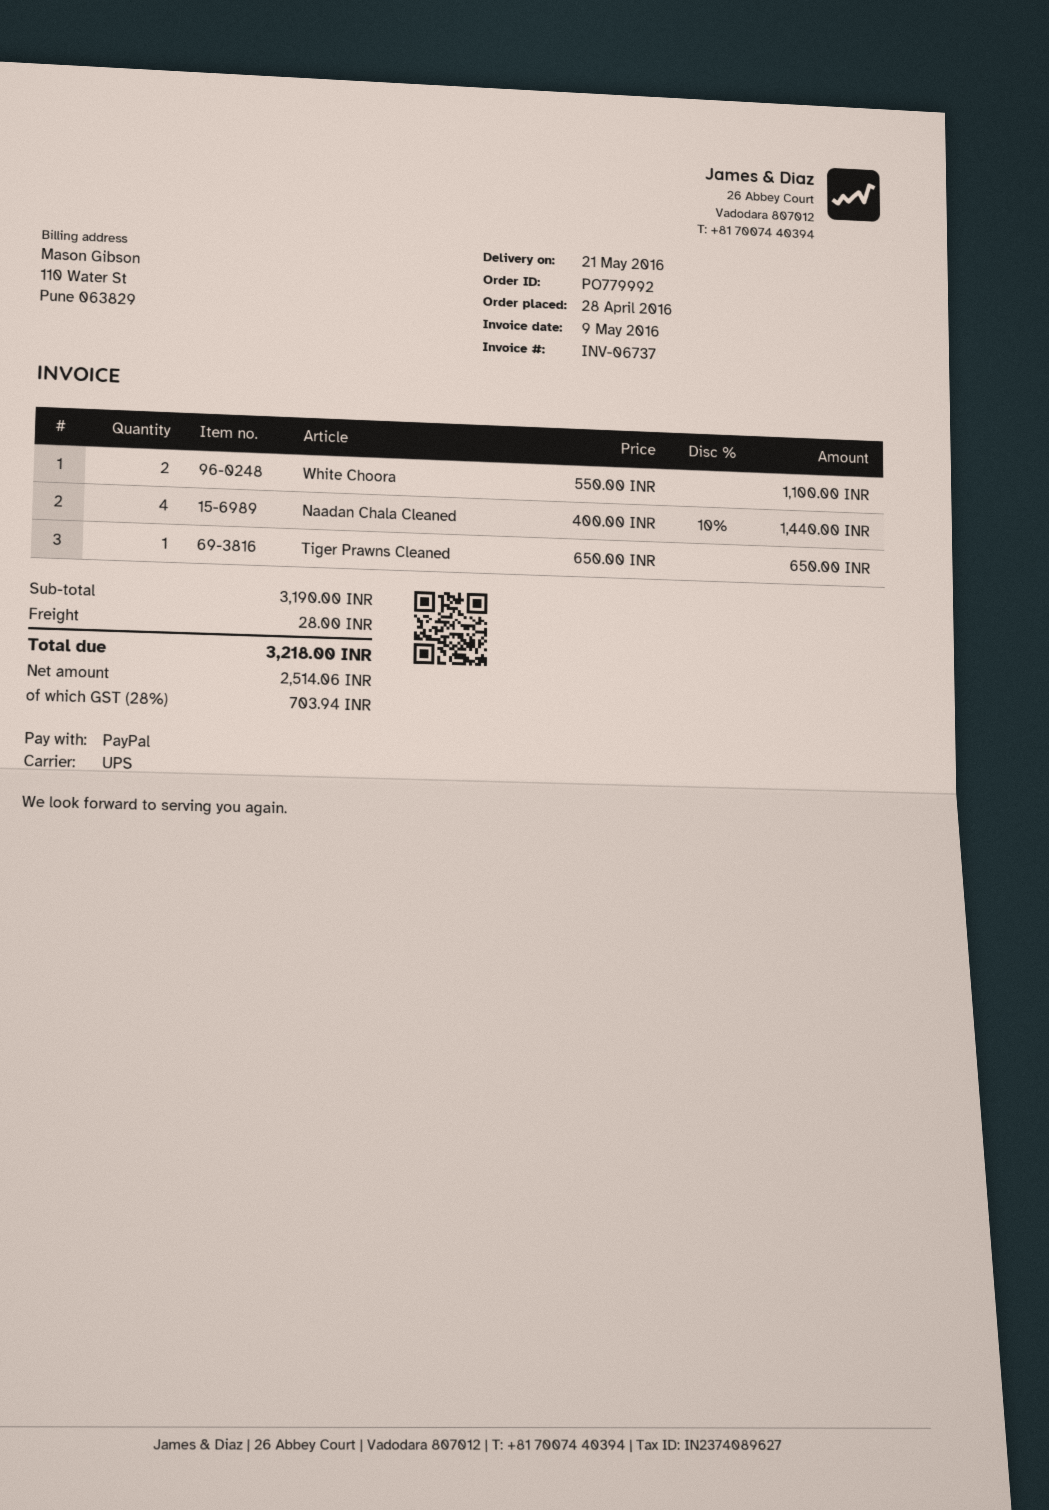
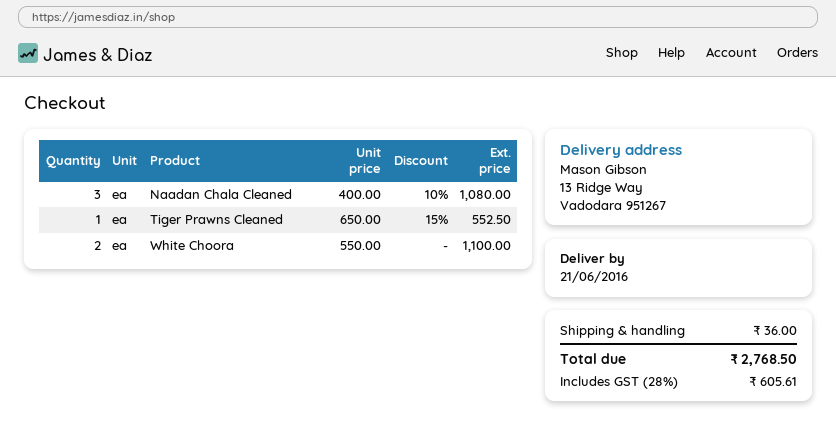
delivery date: 2016-05-21 -> 2016-06-21
Naadan Chala Cleaned: 4 x 400.00 - 10% = 1440.00 -> 3 x 400.00 - 10% = 1080.00
Tiger Prawns Cleaned: 1 x 650.00 = 650.00 -> 1 x 650.00 - 15% = 552.50
shipping: 28.00 -> 36.00
tax: 28% = 703.94 -> 28% = 605.61
total: 3218.00 -> 2768.50

